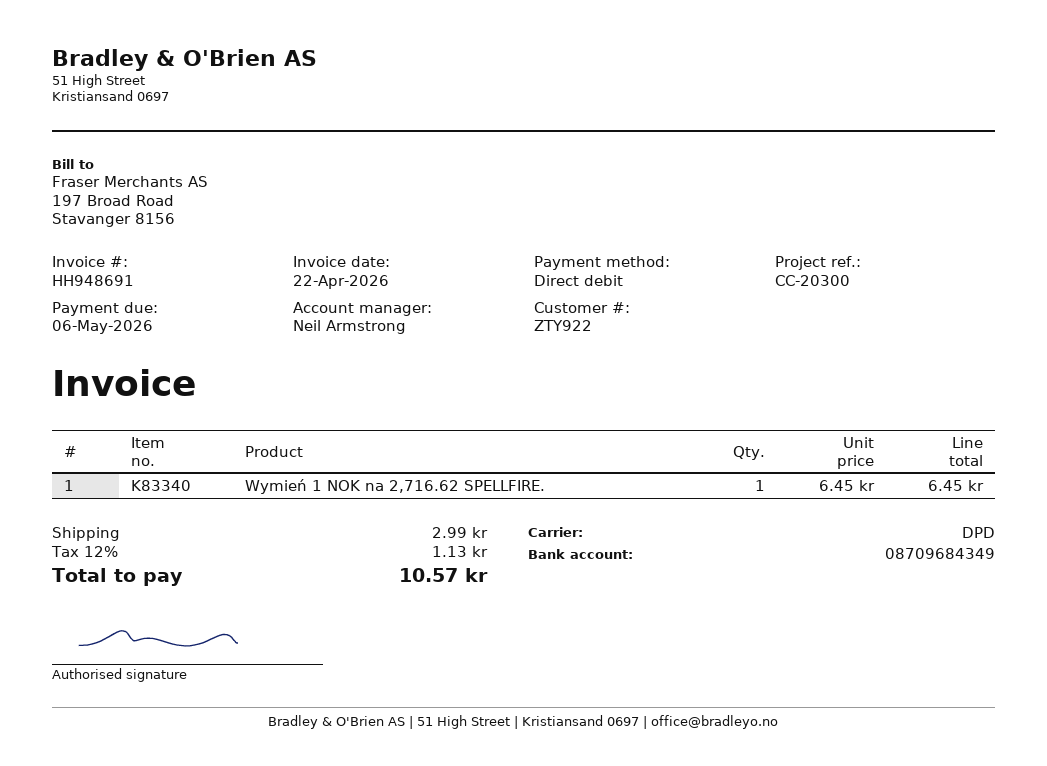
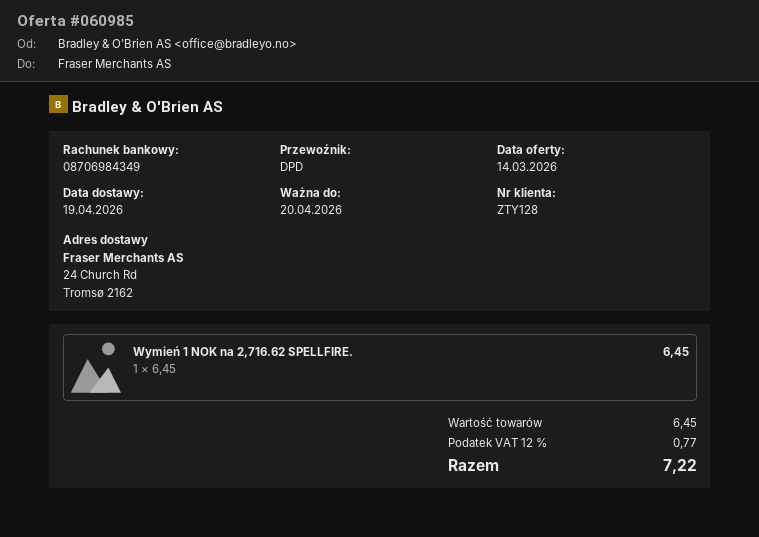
customer number: ZTY922 -> ZTY128
bank account: 08709684349 -> 08706984349
shipping: 2.99 -> none
tax: 12% = 1.13 -> 12% = 0.77
total: 10.57 -> 7.22

